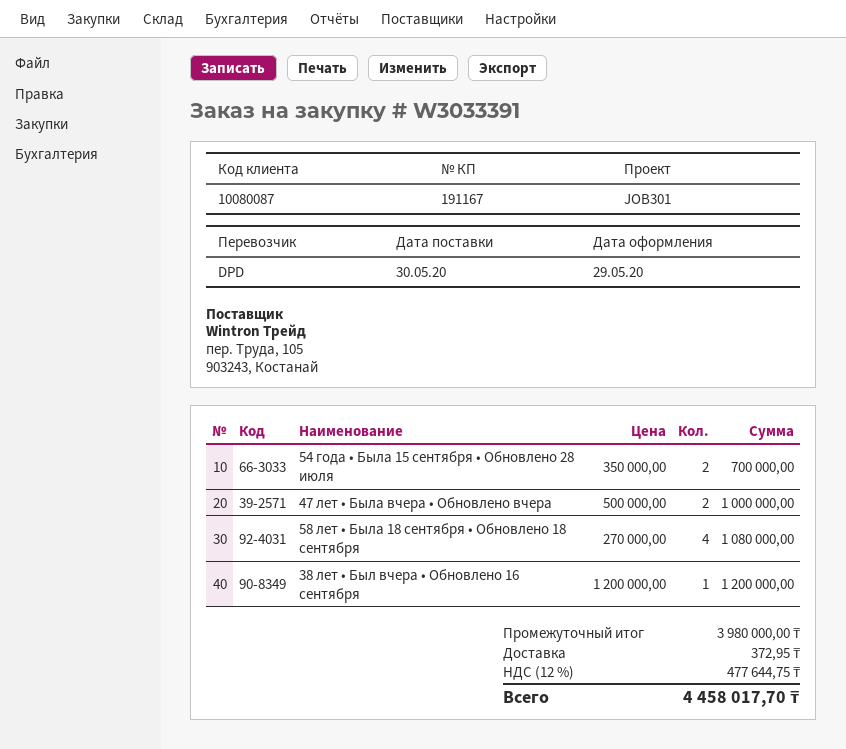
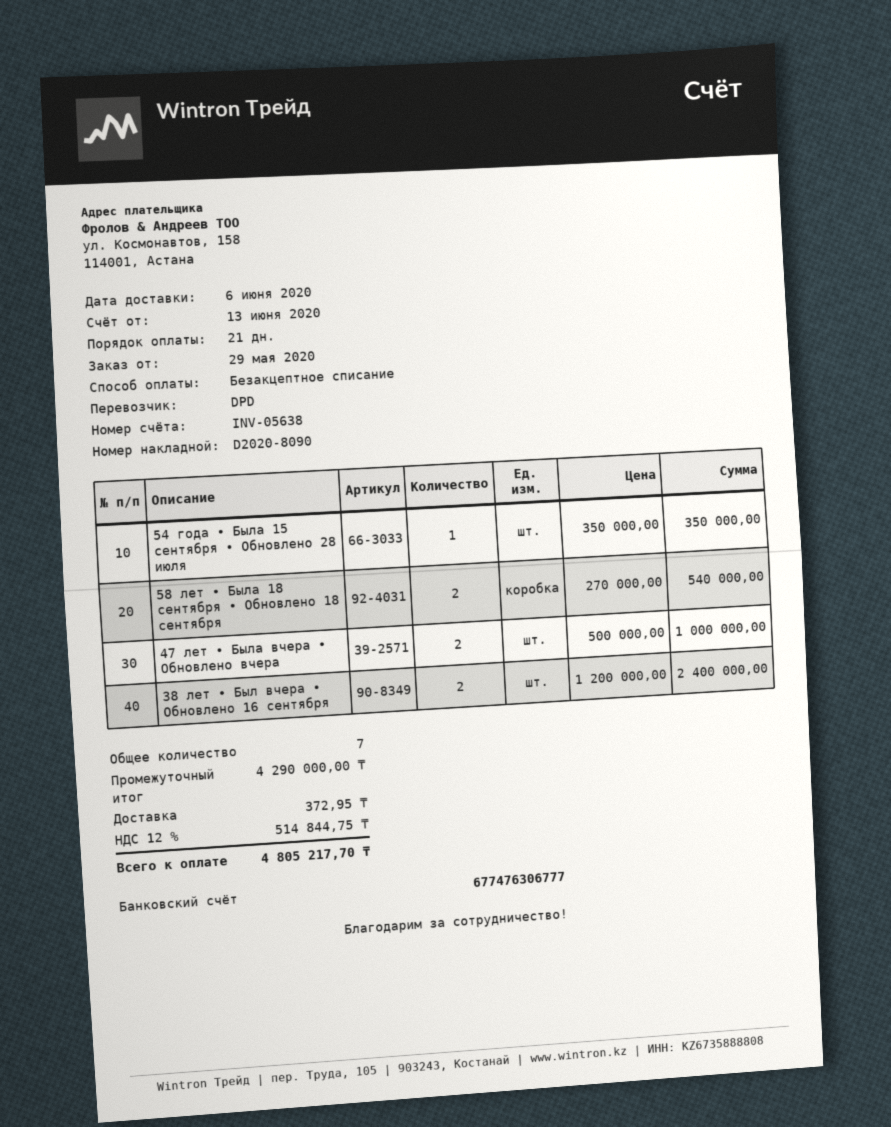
delivery date: 2020-05-30 -> 2020-06-06
54 года • Была 15 сентября • Обновлено 28 июля: 2 x 350000.00 = 700000.00 -> 1 x 350000.00 = 350000.00
58 лет • Была 18 сентября • Обновлено 18 сентября: 4 x 270000.00 = 1080000.00 -> 2 x 270000.00 = 540000.00
38 лет • Был вчера • Обновлено 16 сентября: 1 x 1200000.00 = 1200000.00 -> 2 x 1200000.00 = 2400000.00
subtotal: 3980000.00 -> 4290000.00
tax: 12% = 477644.75 -> 12% = 514844.75
total: 4458017.70 -> 4805217.70

